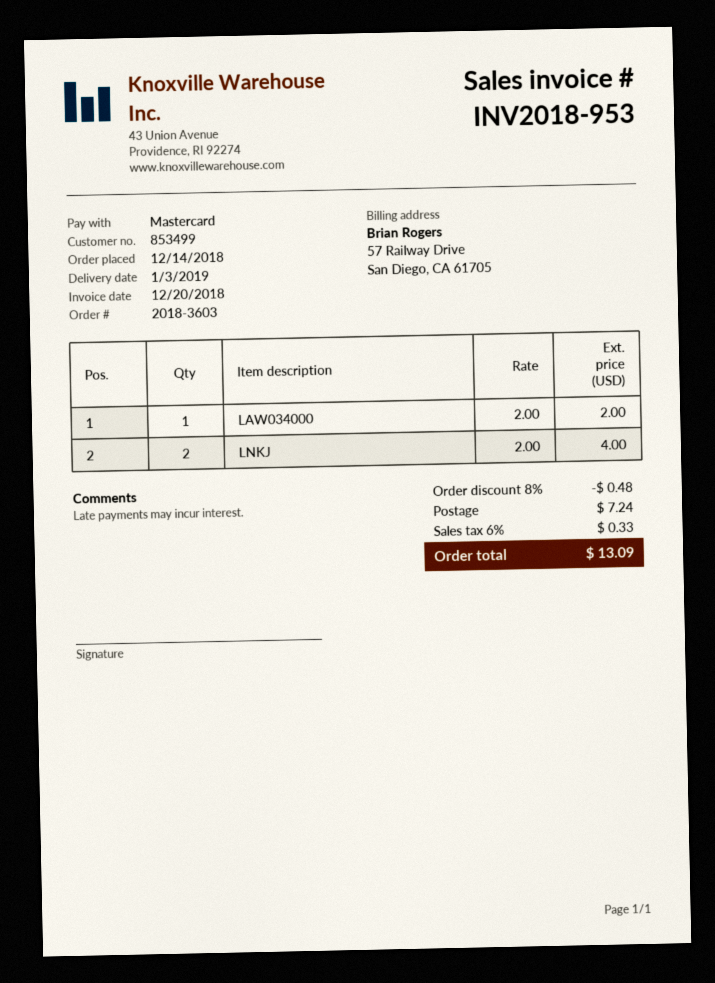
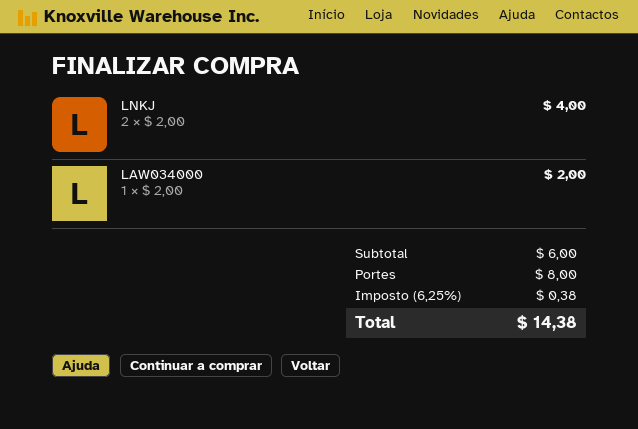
discount: 8% = 0.48 -> none
shipping: 7.24 -> 8.00
tax: 6% = 0.33 -> 6.25% = 0.38
total: 13.09 -> 14.38

